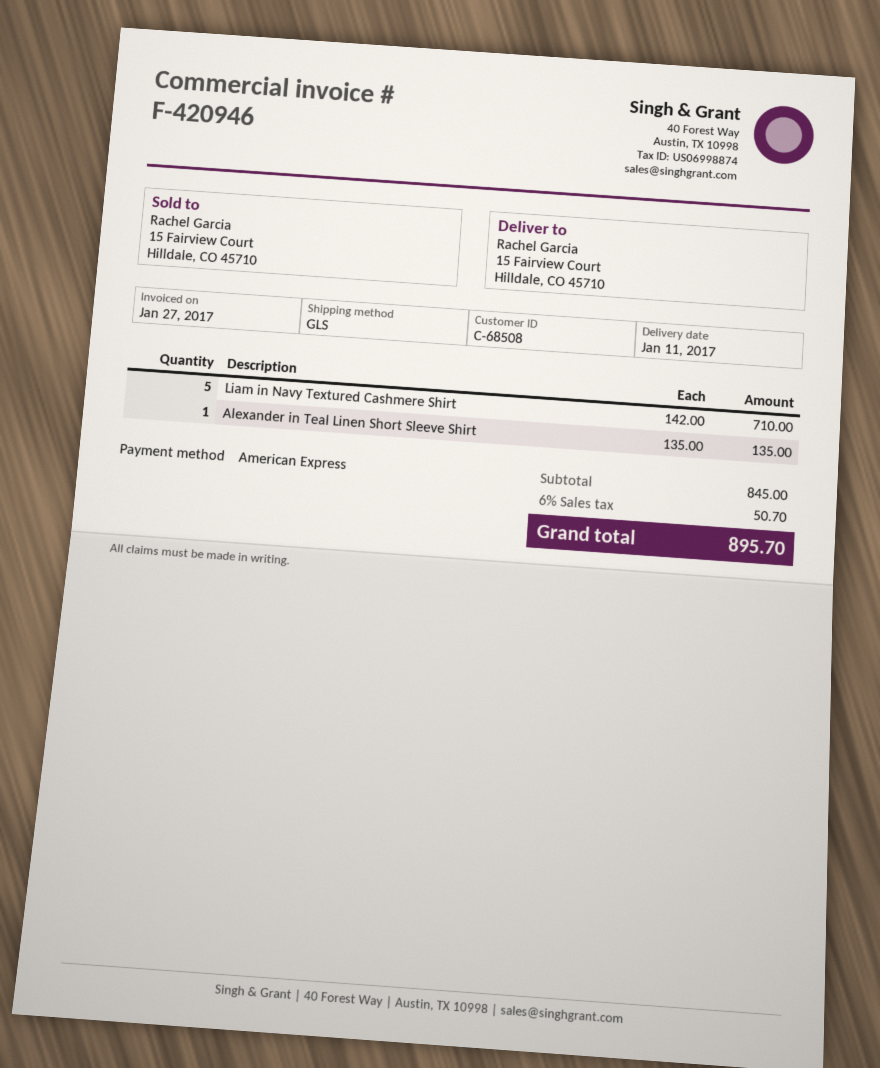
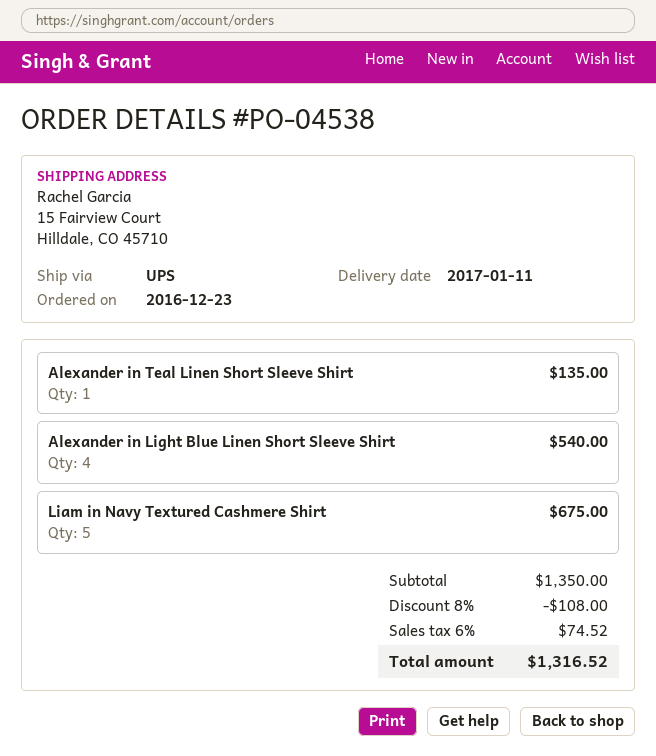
shipping method: GLS -> UPS
Liam in Navy Textured Cashmere Shirt: 5 for 710.00 -> 5 for 675.00
Alexander in Light Blue Linen Short Sleeve Shirt: none -> 4 for 540.00
subtotal: 845.00 -> 1350.00
discount: none -> 8% = 108.00
tax: 6% = 50.70 -> 6% = 74.52
total: 895.70 -> 1316.52

